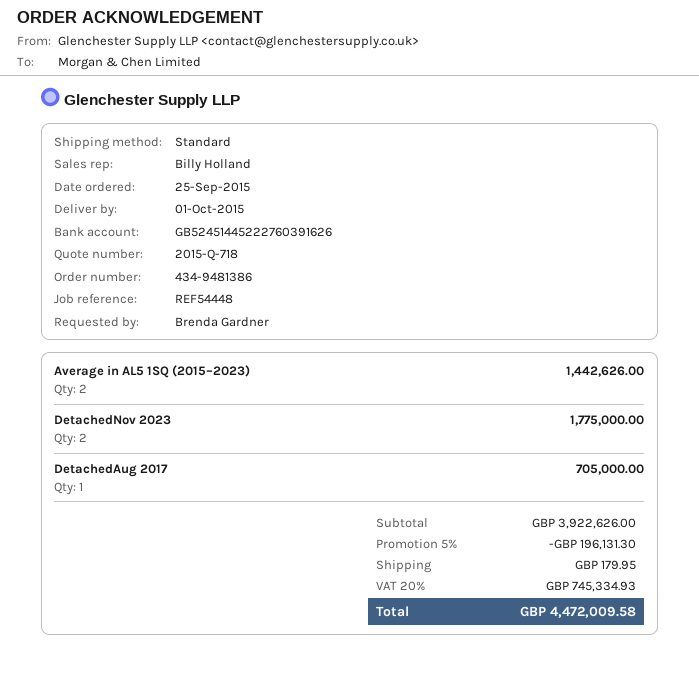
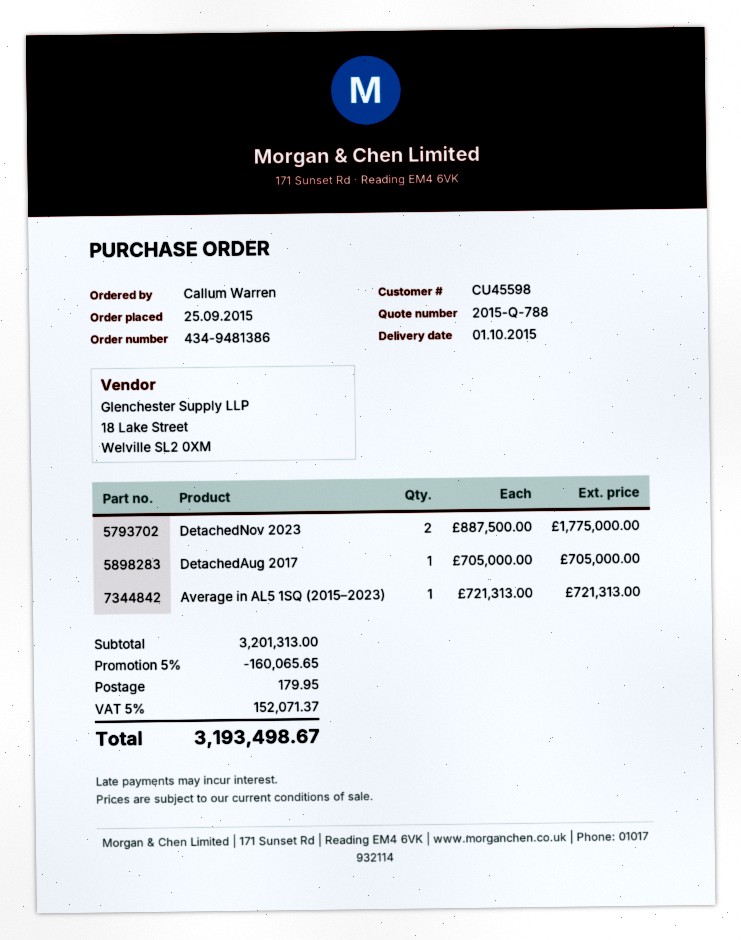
quote number: 2015-Q-718 -> 2015-Q-788
ordered by: Brenda Gardner -> Callum Warren
Average in AL5 1SQ (2015–2023): 2 for 1442626.00 -> 1 for 721313.00
subtotal: 3922626.00 -> 3201313.00
discount: 5% = 196131.30 -> 5% = 160065.65
tax: 20% = 745334.93 -> 5% = 152071.37
total: 4472009.58 -> 3193498.67

